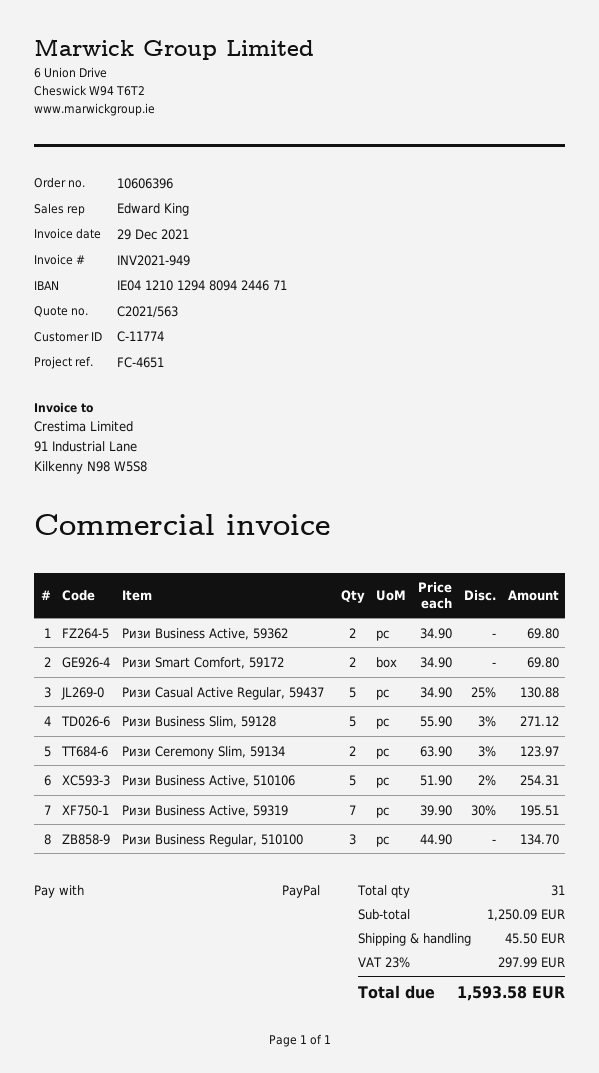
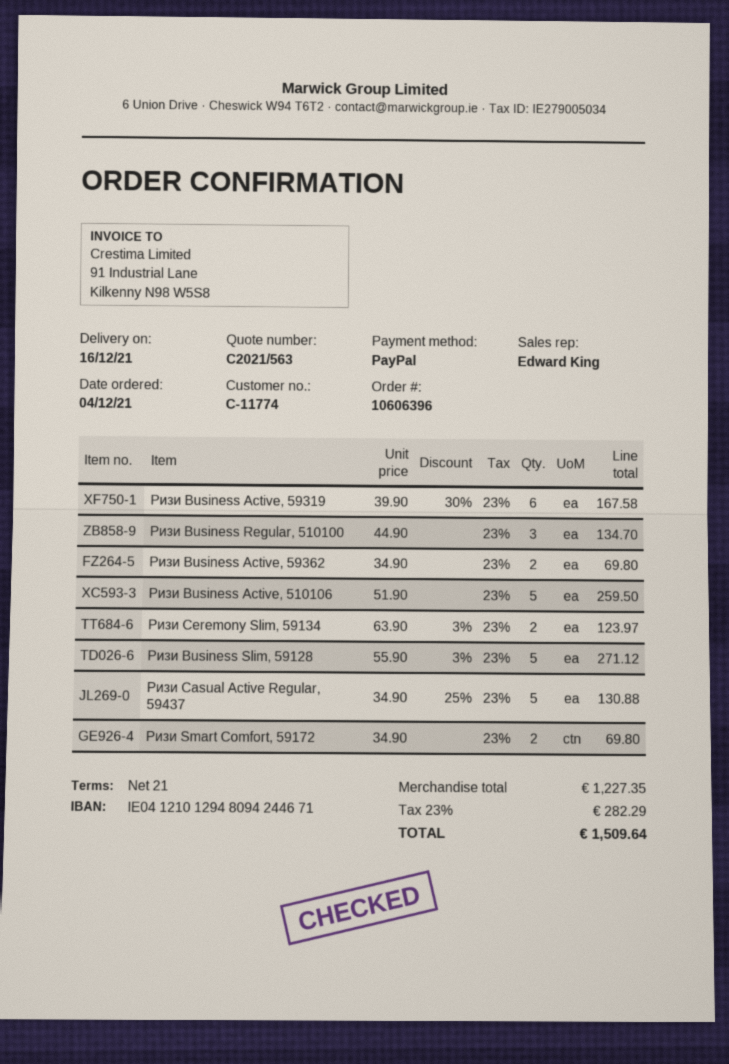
Ризи Business Active, 510106: 5 x 51.90 - 2% = 254.31 -> 5 x 51.90 = 259.50
Ризи Business Active, 59319: 7 x 39.90 - 30% = 195.51 -> 6 x 39.90 - 30% = 167.58
subtotal: 1250.09 -> 1227.35
shipping: 45.50 -> none
tax: 23% = 297.99 -> 23% = 282.29
total: 1593.58 -> 1509.64

